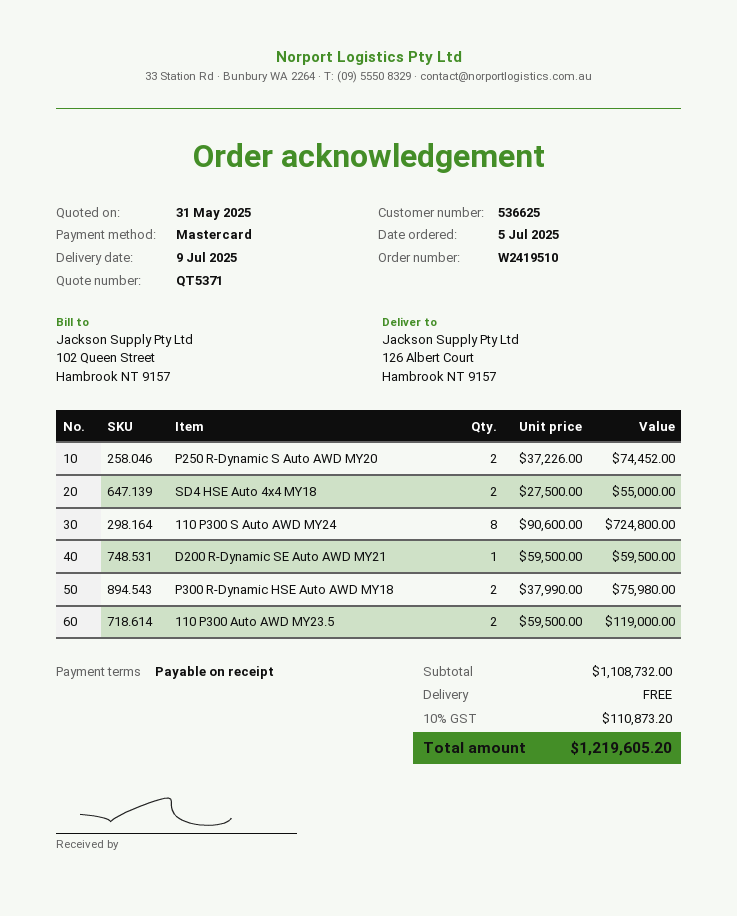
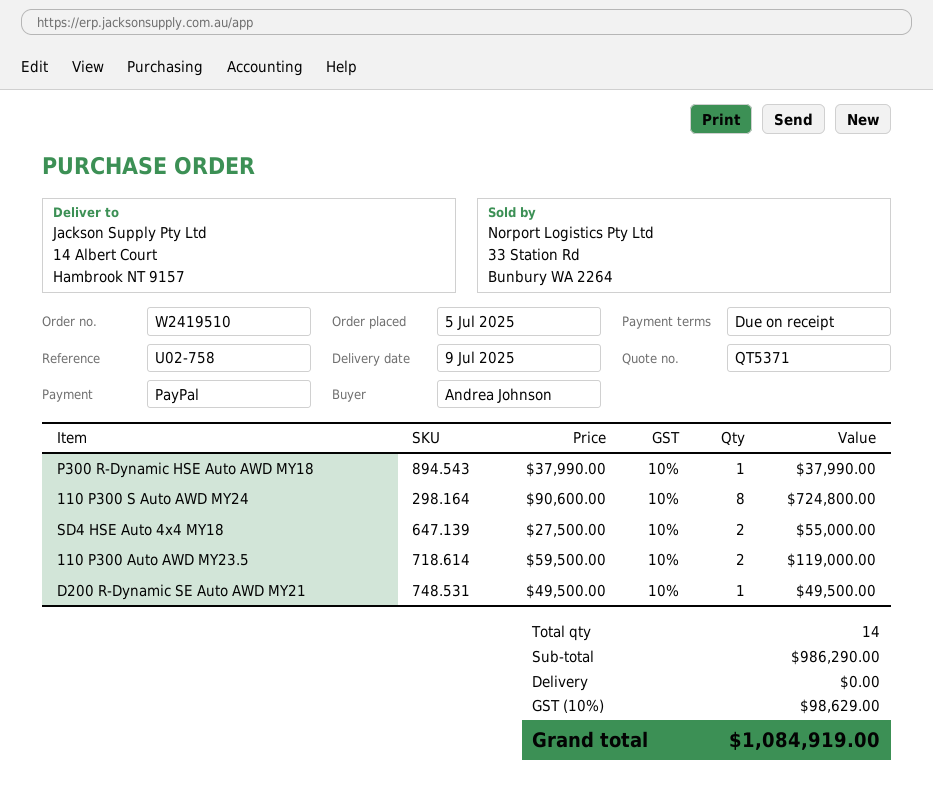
payment method: Mastercard -> PayPal
ship to: 126 Albert Court, Hambrook NT 9157 -> 14 Albert Court, Hambrook NT 9157
P250 R-Dynamic S Auto AWD MY20: 2 x 37226.00 = 74452.00 -> none
D200 R-Dynamic SE Auto AWD MY21: 1 x 59500.00 = 59500.00 -> 1 x 49500.00 = 49500.00
P300 R-Dynamic HSE Auto AWD MY18: 2 x 37990.00 = 75980.00 -> 1 x 37990.00 = 37990.00
subtotal: 1108732.00 -> 986290.00
tax: 10% = 110873.20 -> 10% = 98629.00
total: 1219605.20 -> 1084919.00

